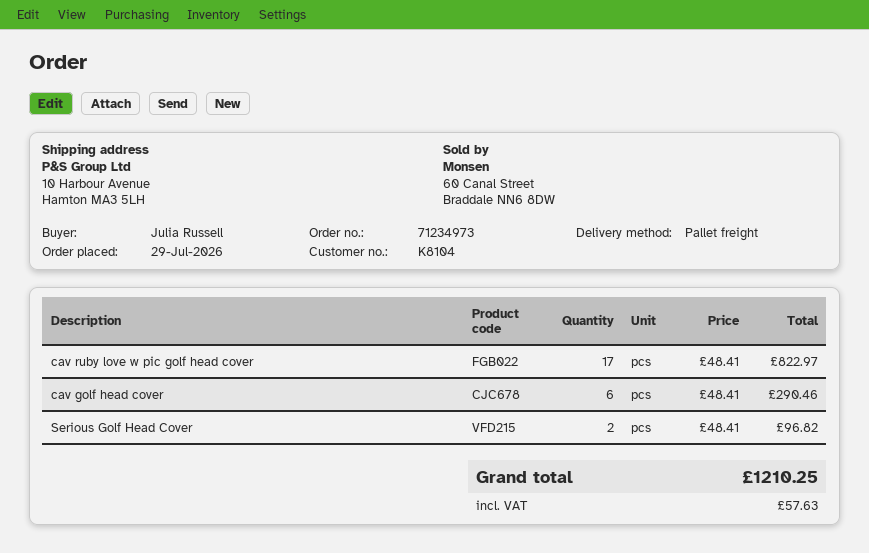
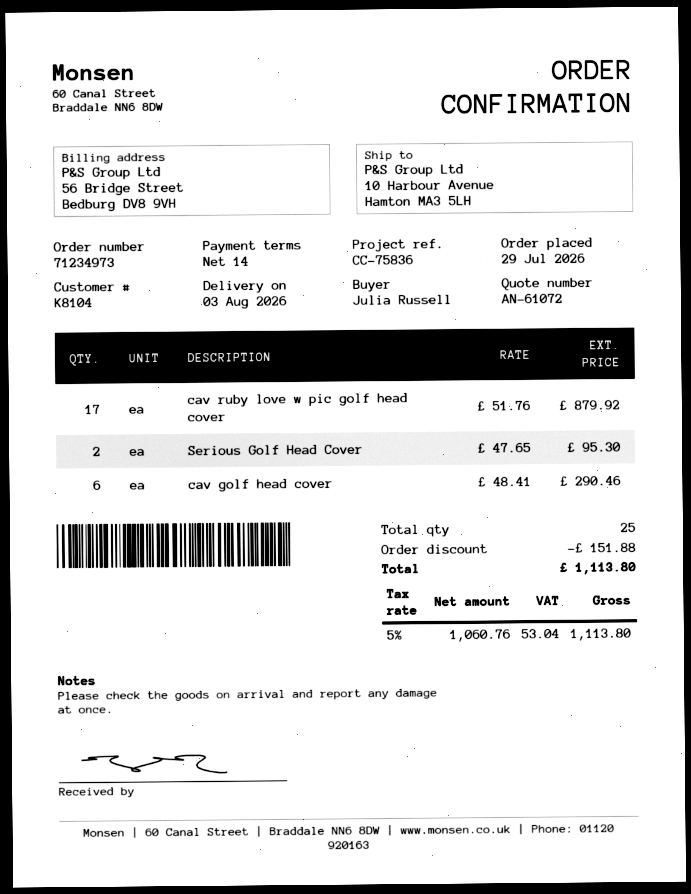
cav ruby love w pic golf head cover: 17 x 48.41 = 822.97 -> 17 x 51.76 = 879.92
Serious Golf Head Cover: 2 x 48.41 = 96.82 -> 2 x 47.65 = 95.30
discount: none -> 151.88
tax: 57.63 -> 53.04
total: 1210.25 -> 1113.80

